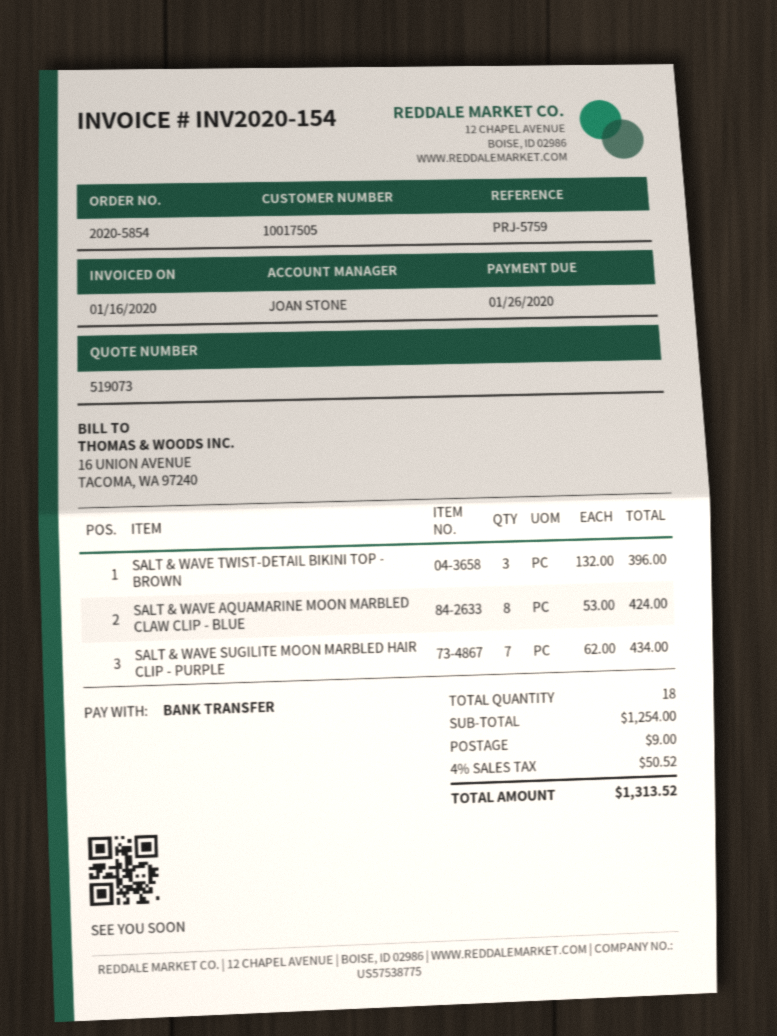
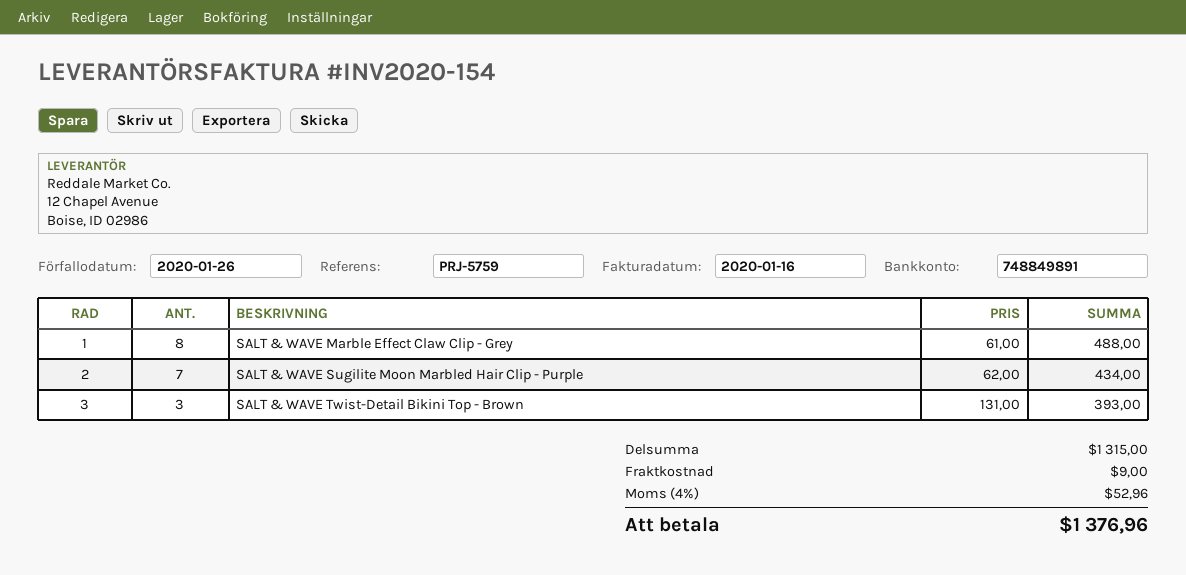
SALT & WAVE TWIST-DETAIL BIKINI TOP - BROWN: 3 x 132.00 = 396.00 -> 3 x 131.00 = 393.00
SALT & WAVE AQUAMARINE MOON MARBLED CLAW CLIP - BLUE: 8 x 53.00 = 424.00 -> none
SALT & WAVE Marble Effect Claw Clip - Grey: none -> 8 x 61.00 = 488.00
subtotal: 1254.00 -> 1315.00
tax: 4% = 50.52 -> 4% = 52.96
total: 1313.52 -> 1376.96

